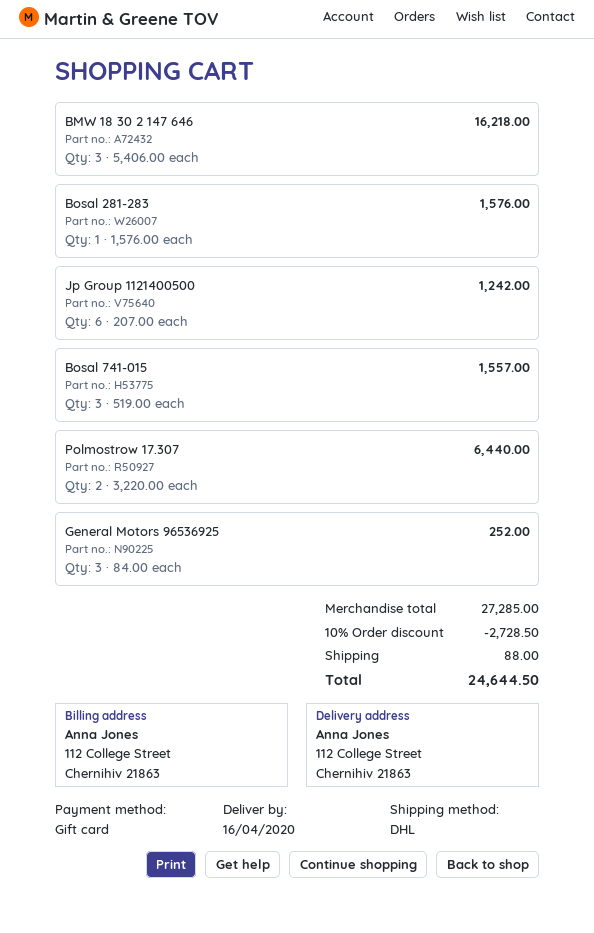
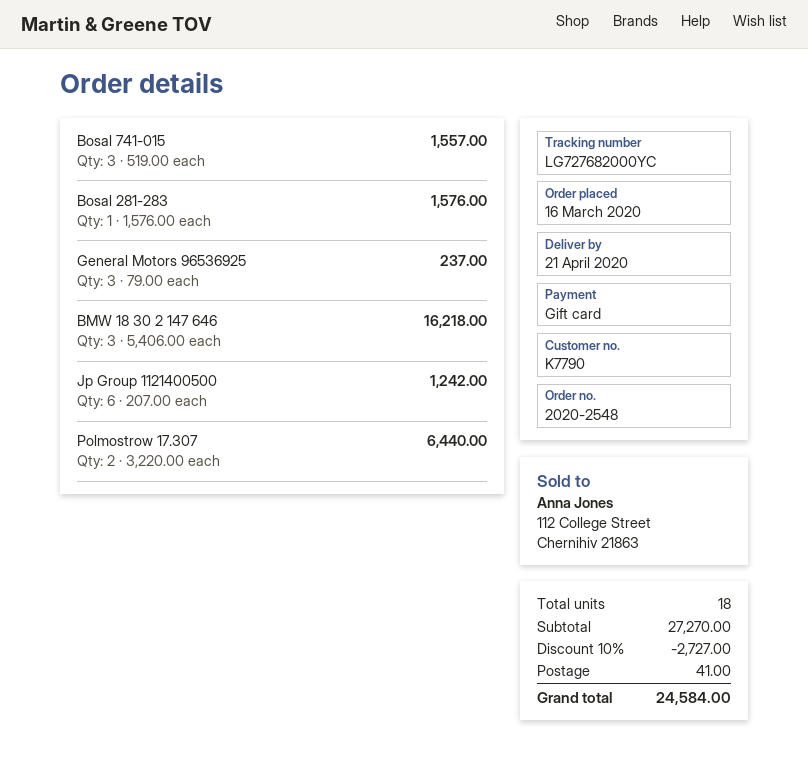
delivery date: 2020-04-16 -> 2020-04-21
General Motors 96536925: 3 x 84.00 = 252.00 -> 3 x 79.00 = 237.00
subtotal: 27285.00 -> 27270.00
discount: 10% = 2728.50 -> 10% = 2727.00
shipping: 88.00 -> 41.00
total: 24644.50 -> 24584.00

